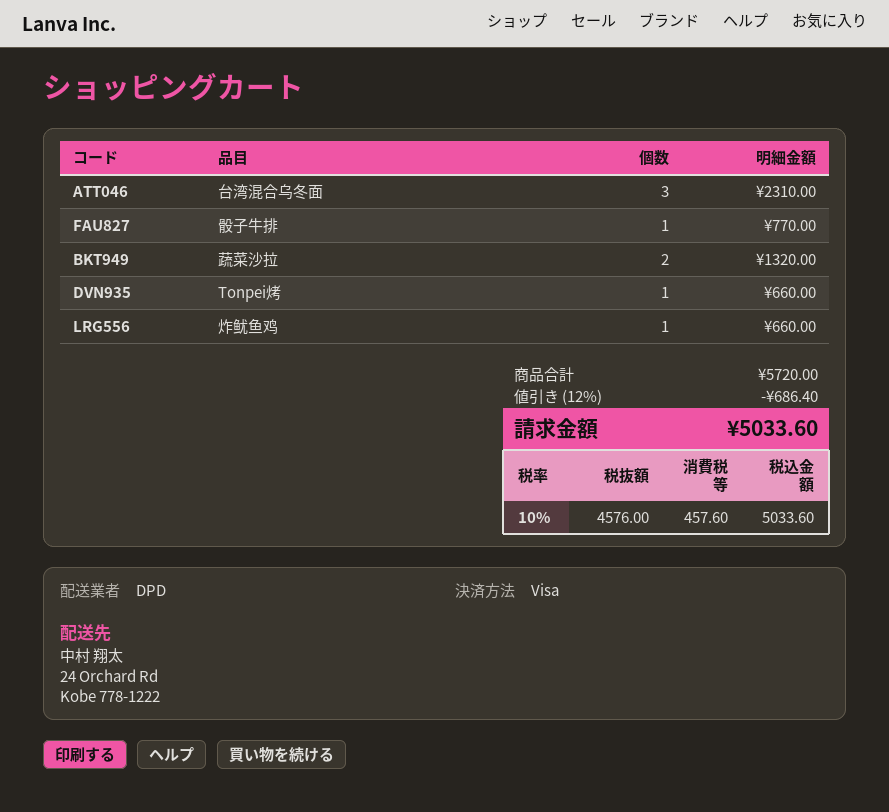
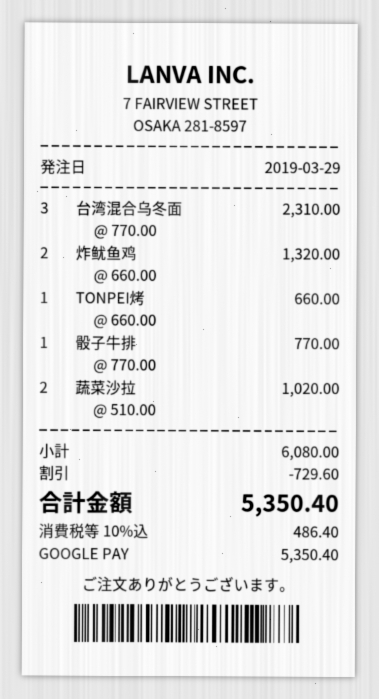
payment method: Visa -> Google Pay
蔬菜沙拉: 2 for 1320.00 -> 2 for 1020.00
炸鱿鱼鸡: 1 for 660.00 -> 2 for 1320.00
subtotal: 5720.00 -> 6080.00
discount: 686.40 -> 729.60
tax: 10% = 457.60 -> 10% = 486.40
total: 5033.60 -> 5350.40

